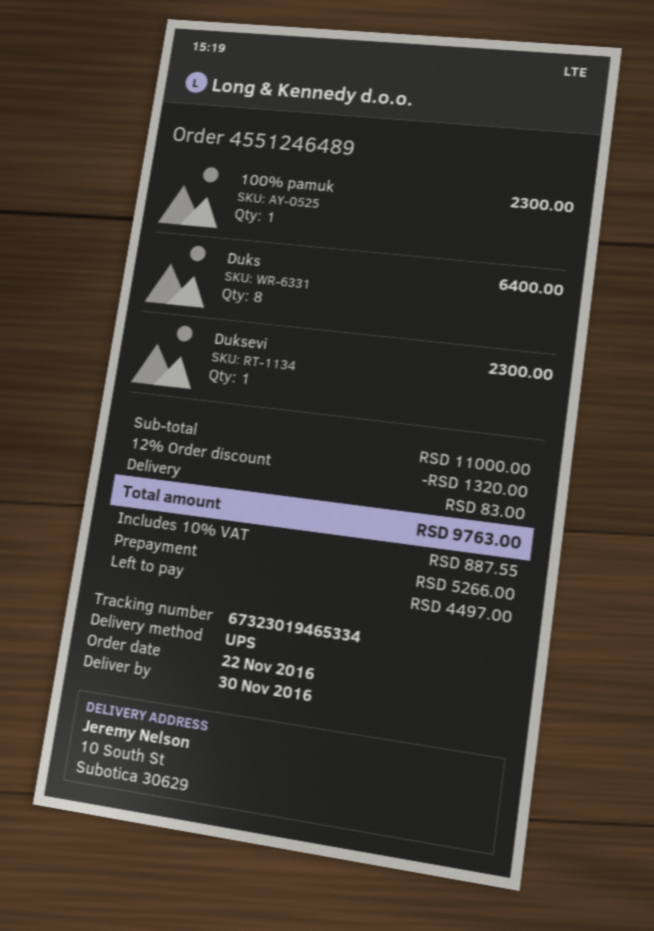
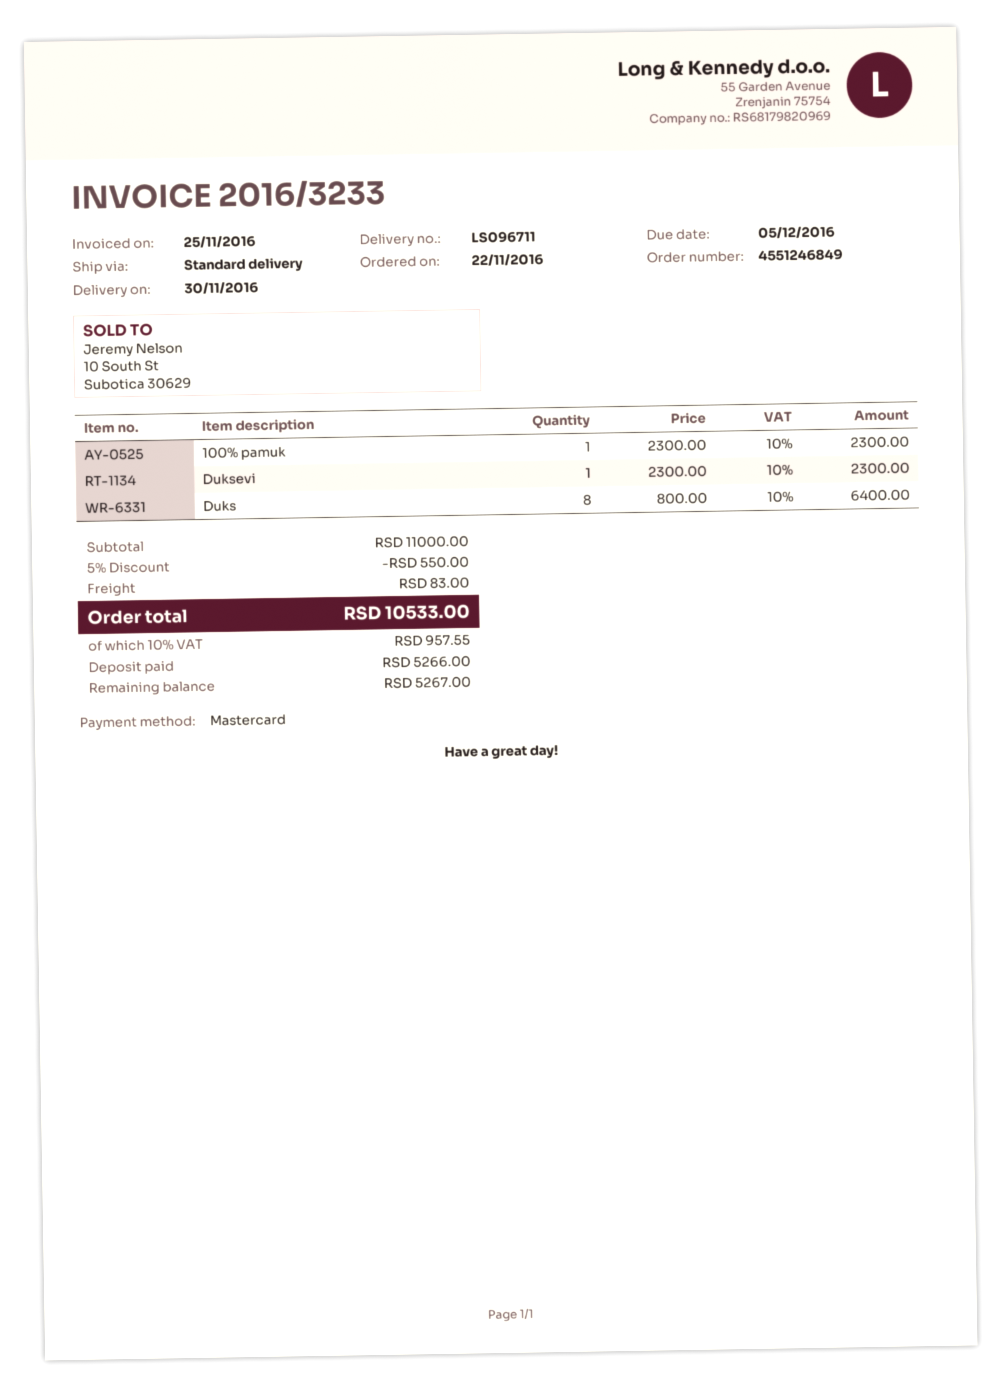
order number: 4551246489 -> 4551246849
shipping method: UPS -> standard
discount: 12% = 1320.00 -> 5% = 550.00
tax: 10% = 887.55 -> 10% = 957.55
total: 9763.00 -> 10533.00
balance: 4497.00 -> 5267.00

